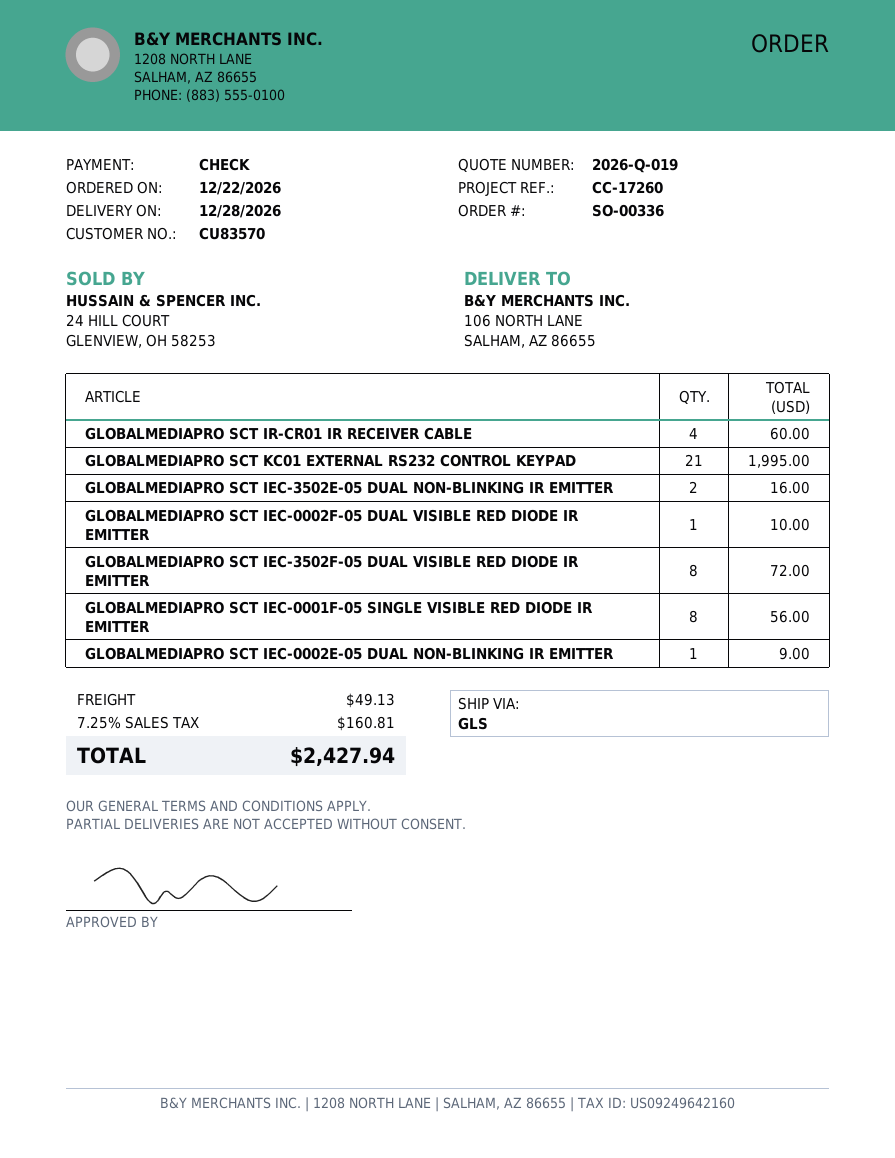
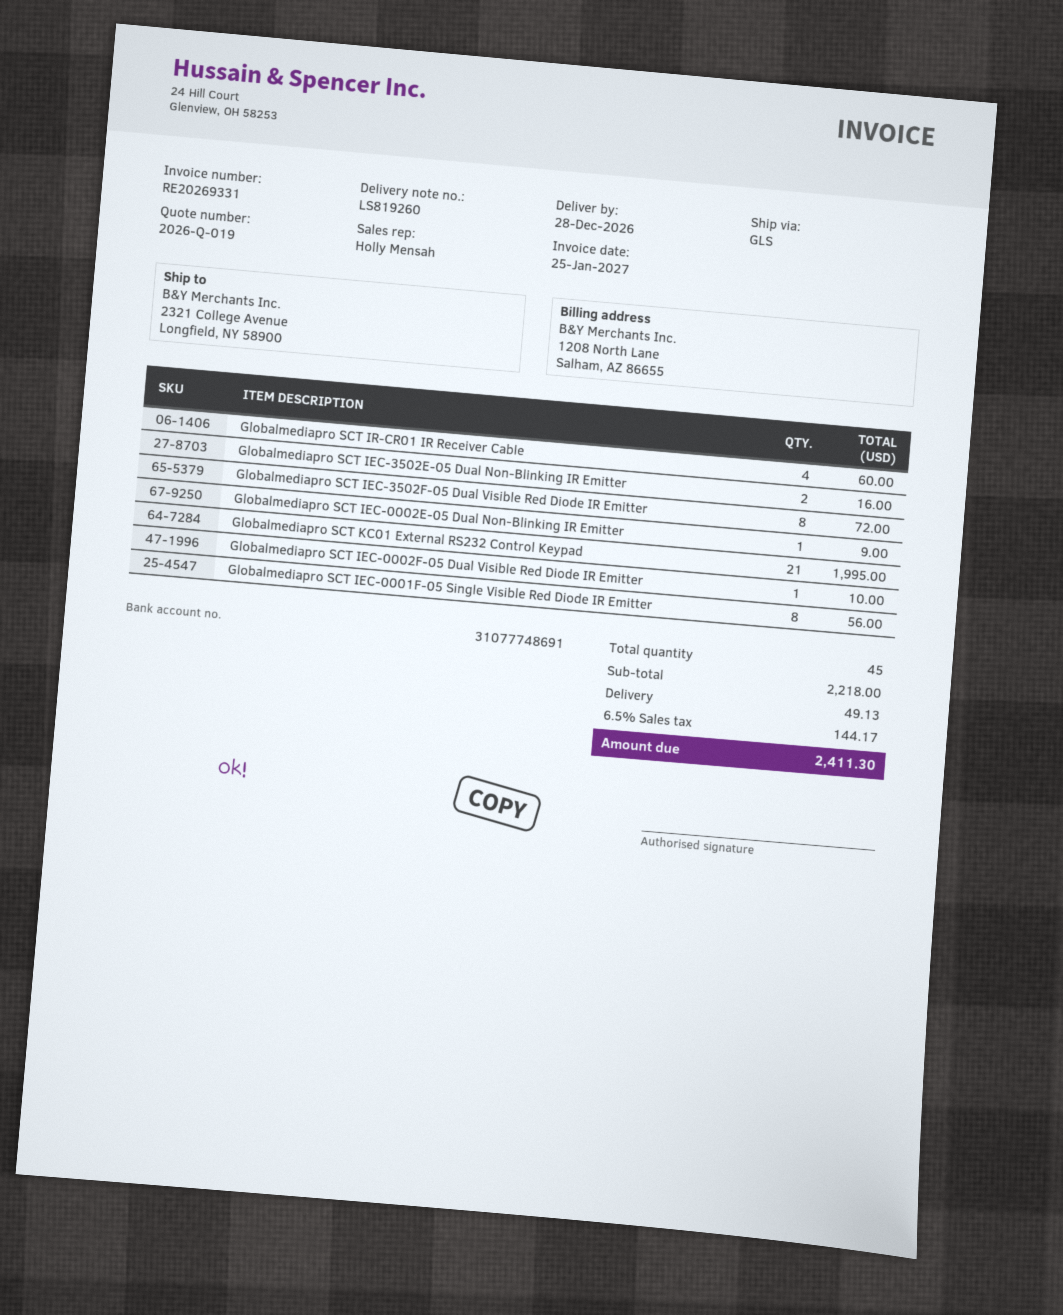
ship to: 106 NORTH LANE, SALHAM, AZ 86655 -> 2321 College Avenue, Longfield, NY 58900
tax: 7.25% = 160.81 -> 6.5% = 144.17
total: 2427.94 -> 2411.30

